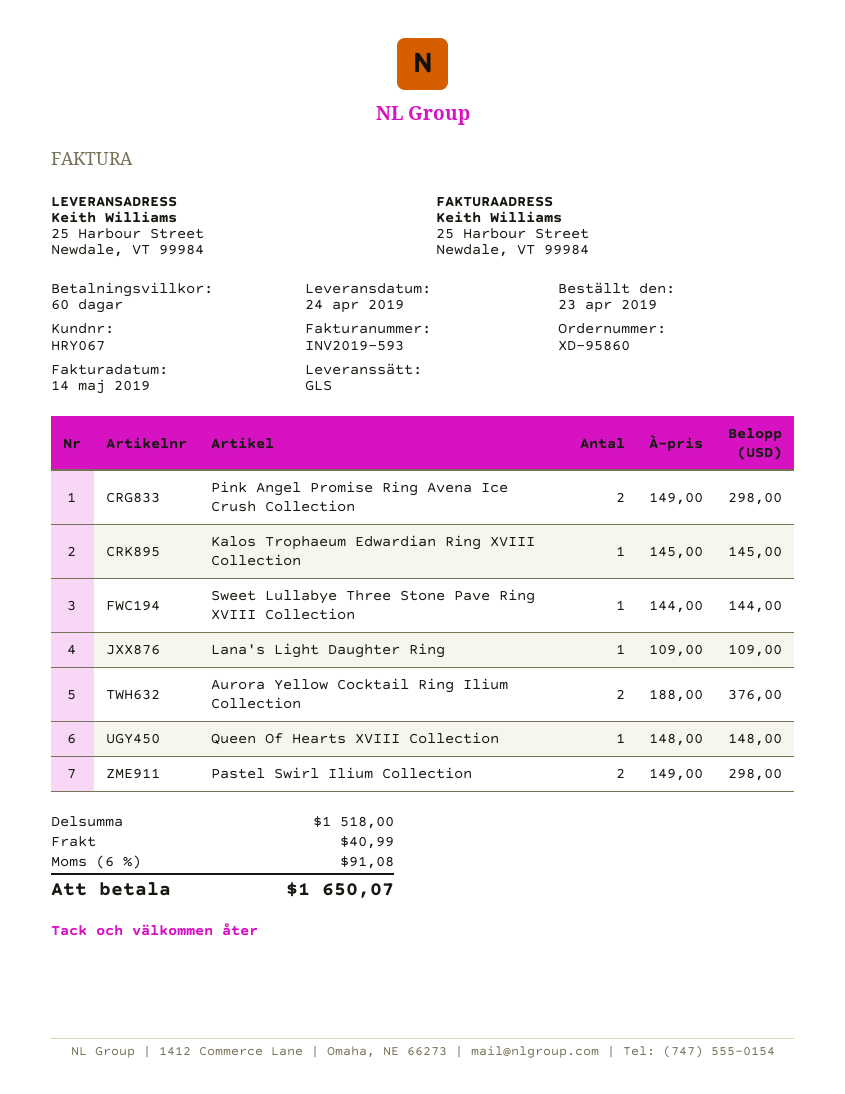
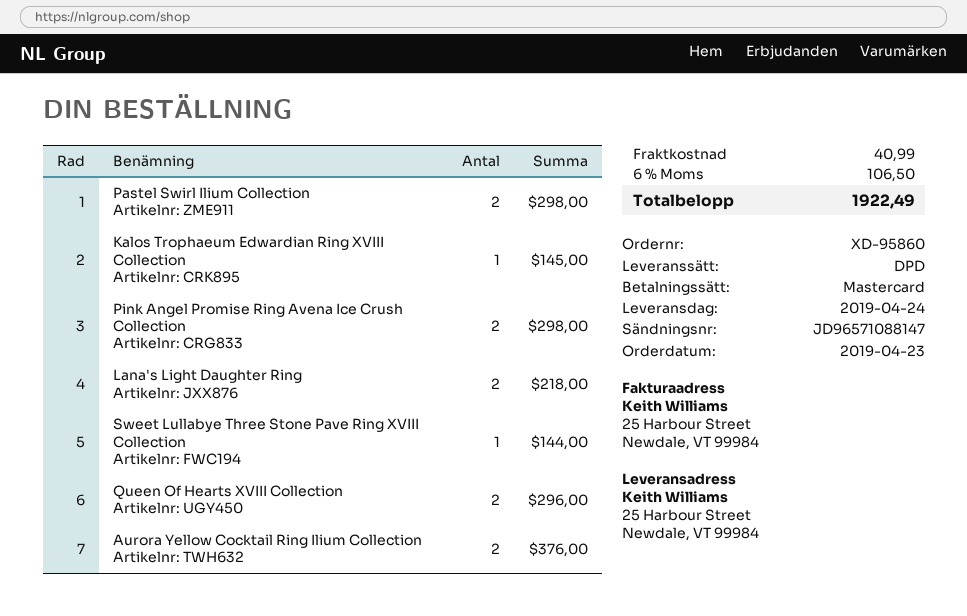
shipping method: GLS -> DPD
Lana's Light Daughter Ring: 1 for 109.00 -> 2 for 218.00
Queen Of Hearts XVIII Collection: 1 for 148.00 -> 2 for 296.00
tax: 6% = 91.08 -> 6% = 106.50
total: 1650.07 -> 1922.49

